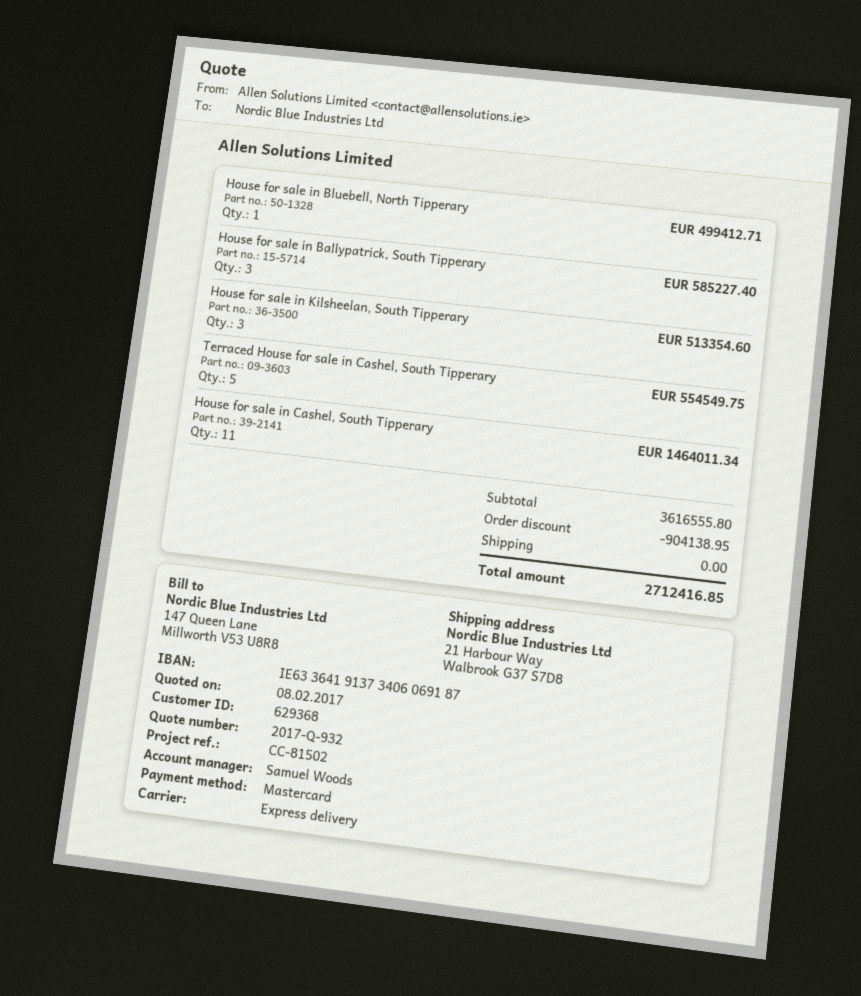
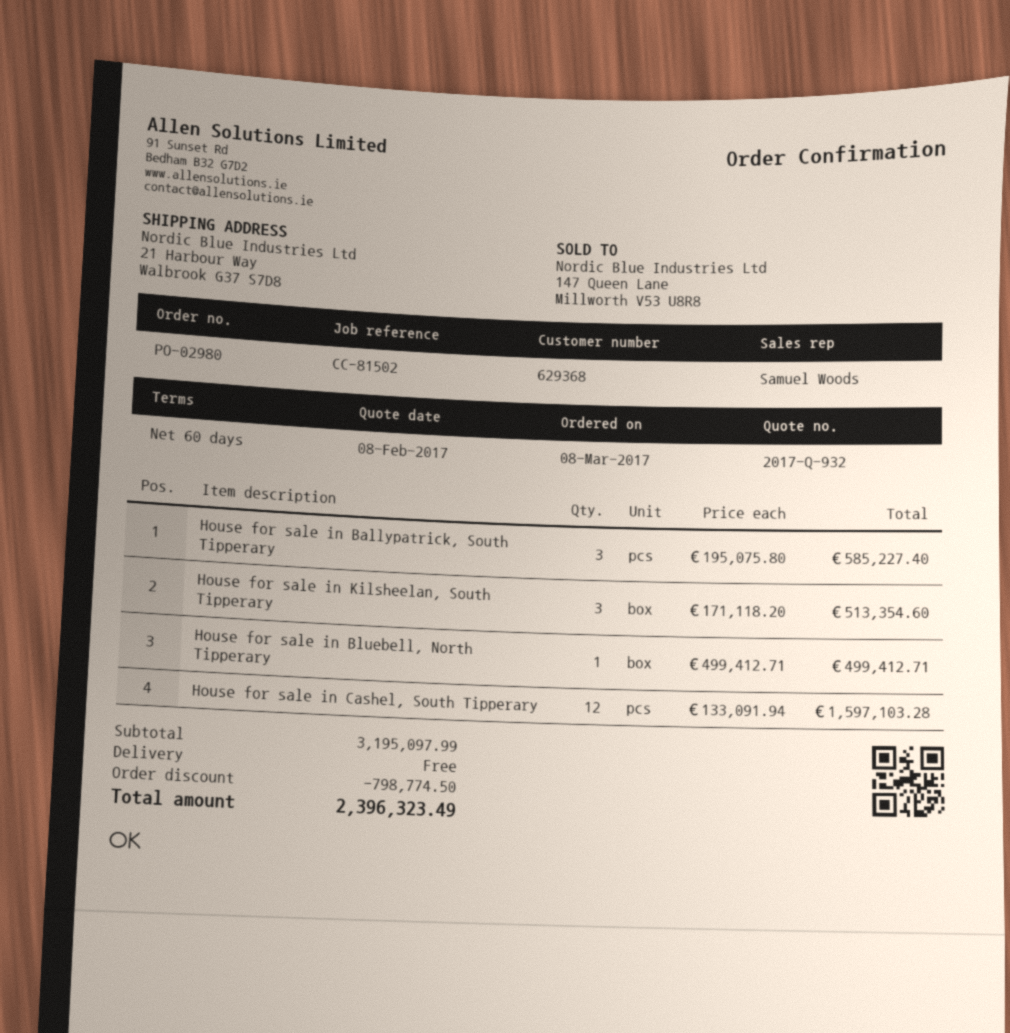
Terraced House for sale in Cashel, South Tipperary: 5 for 554549.75 -> none
House for sale in Cashel, South Tipperary: 11 for 1464011.34 -> 12 for 1597103.28
subtotal: 3616555.80 -> 3195097.99
discount: 904138.95 -> 798774.50
total: 2712416.85 -> 2396323.49

